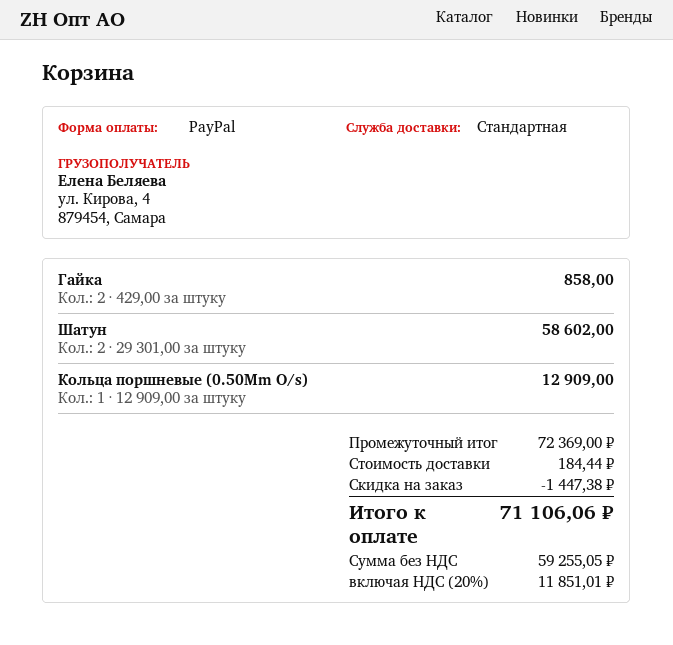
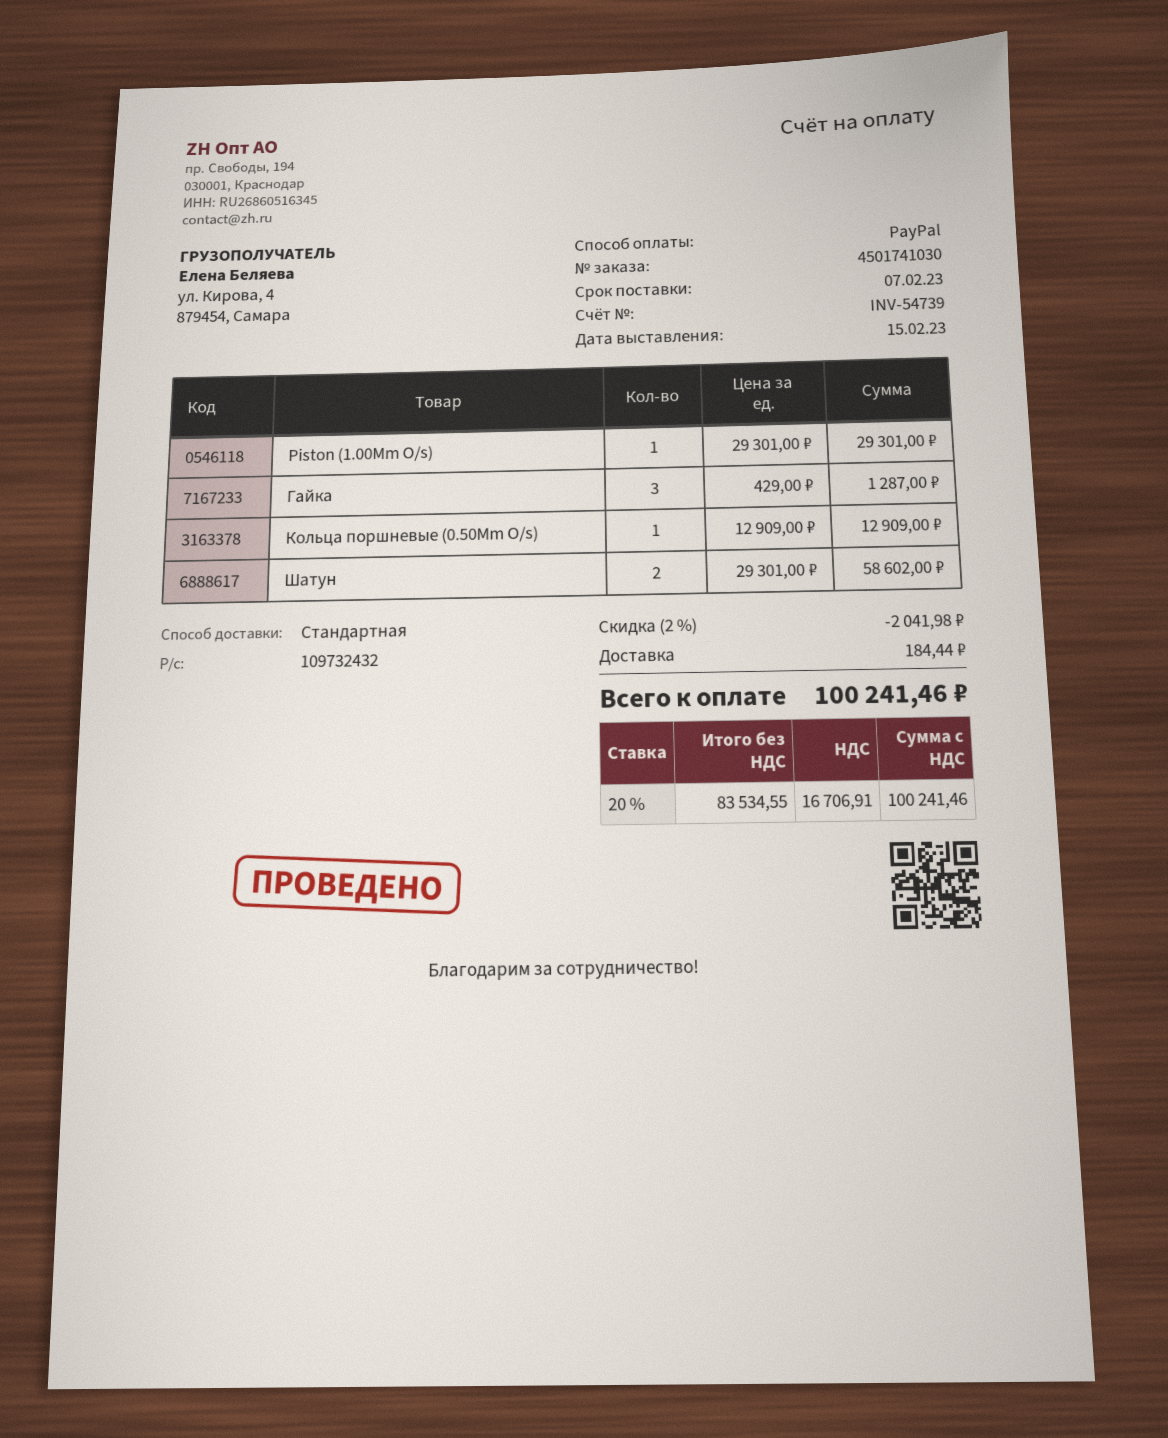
Гайка: 2 x 429.00 = 858.00 -> 3 x 429.00 = 1287.00
Piston (1.00Mm O/s): none -> 1 x 29301.00 = 29301.00
discount: 1447.38 -> 2041.98
net: 59255.05 -> 83534.55
tax: 20% = 11851.01 -> 20% = 16706.91
total: 71106.06 -> 100241.46

